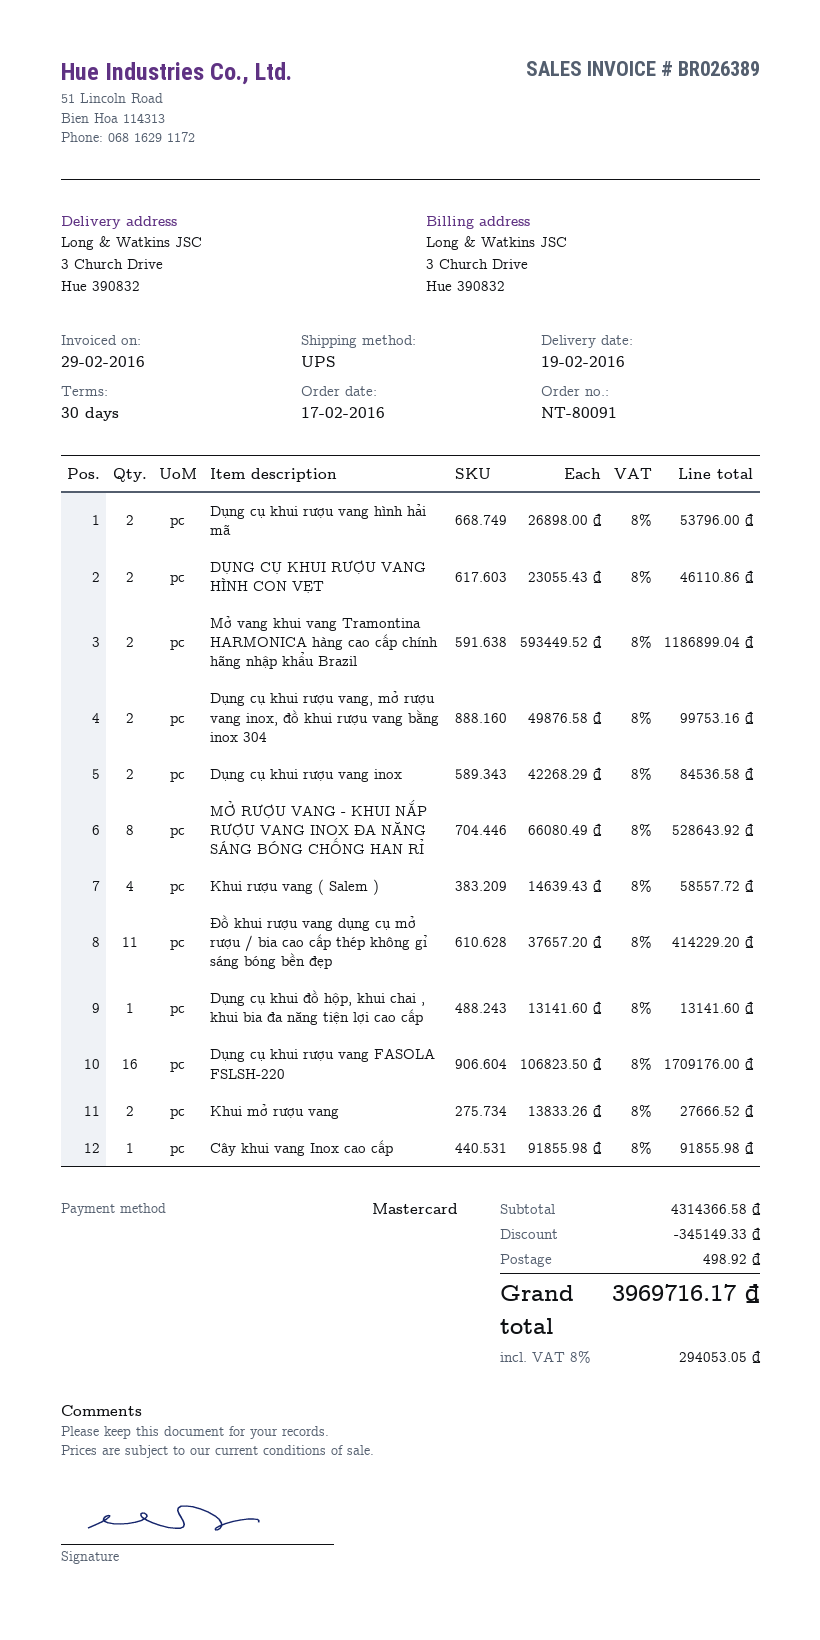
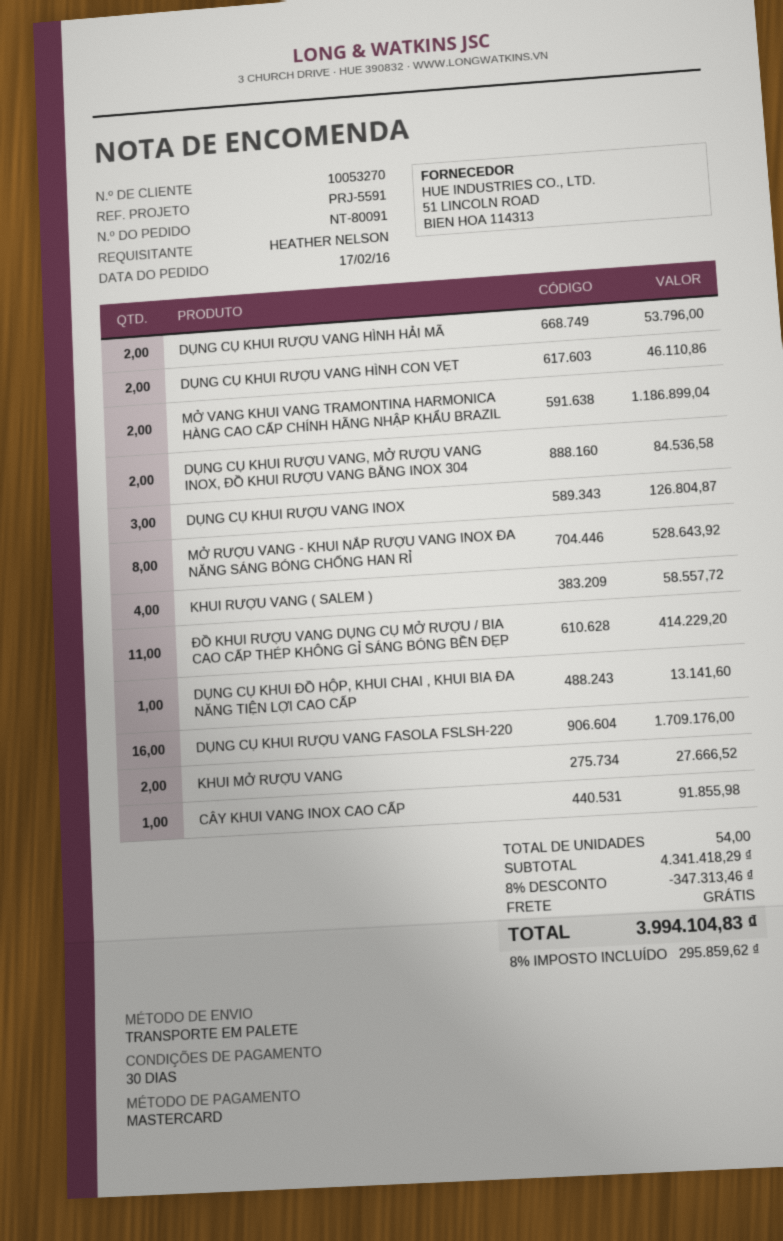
shipping method: UPS -> pallet freight
Dụng cụ khui rượu vang, mở rượu vang inox, đồ khui rượu vang bằng inox 304: 2 for 99753.16 -> 2 for 84536.58
Dụng cụ khui rượu vang inox: 2 for 84536.58 -> 3 for 126804.87
subtotal: 4314366.58 -> 4341418.29
discount: 345149.33 -> 347313.46
shipping: 498.92 -> 0.00
tax: 8% = 294053.05 -> 8% = 295859.62
total: 3969716.17 -> 3994104.83

